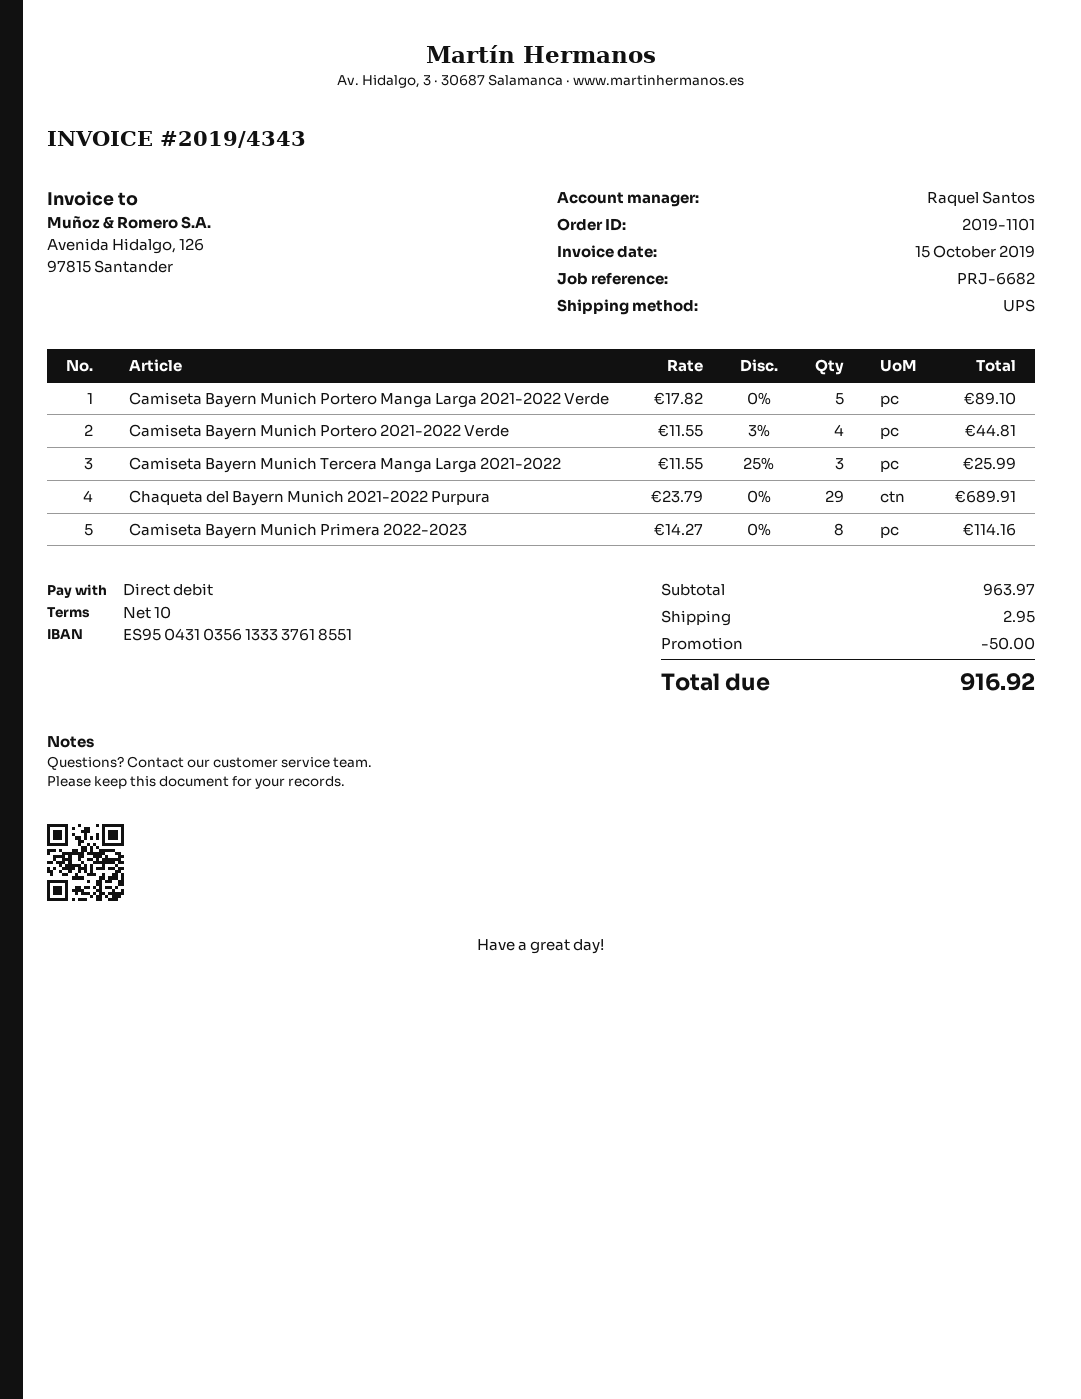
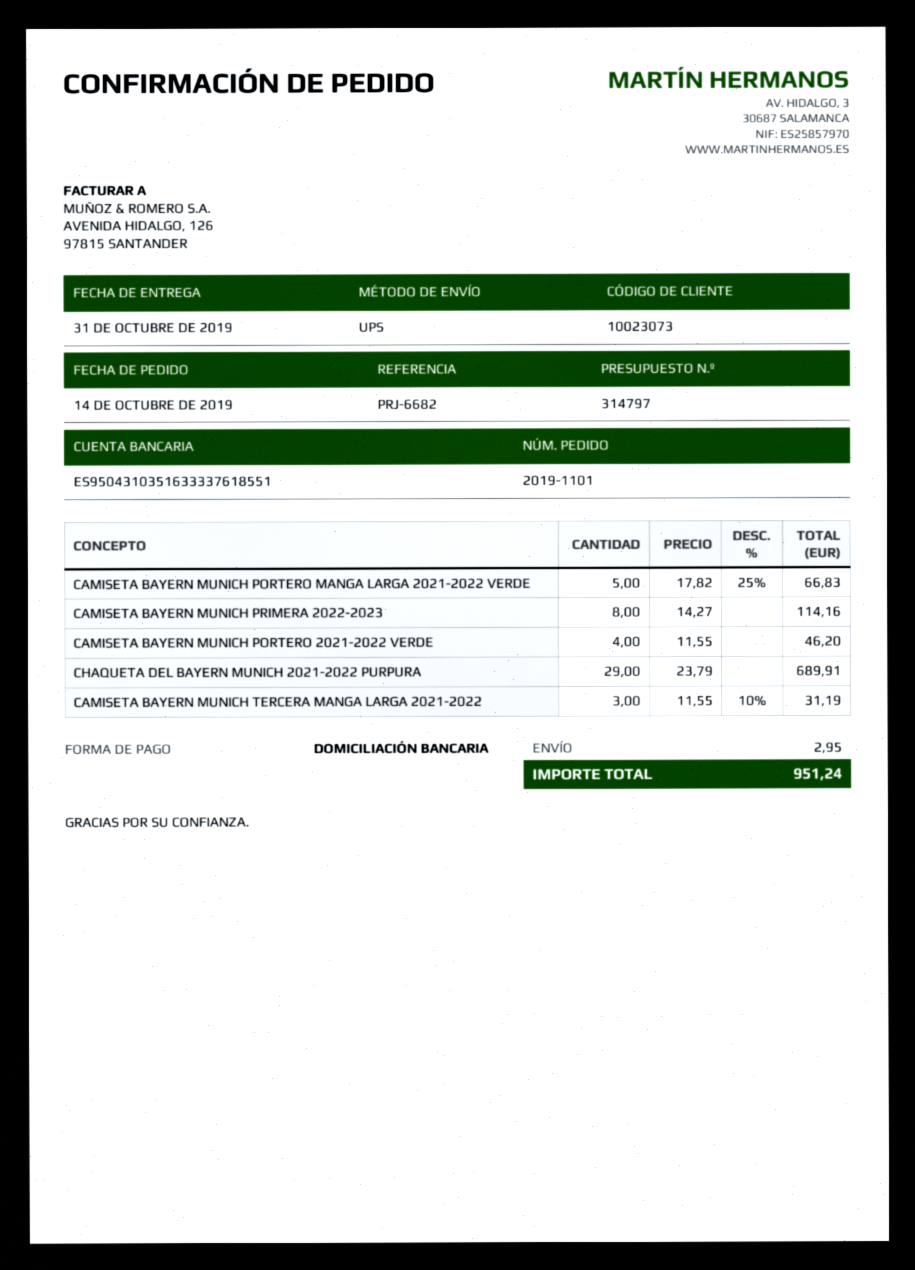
bank account: ES9504310356133337618551 -> ES9504310351633337618551
Camiseta Bayern Munich Portero Manga Larga 2021-2022 Verde: 5 x 17.82 = 89.10 -> 5 x 17.82 - 25% = 66.83
Camiseta Bayern Munich Portero 2021-2022 Verde: 4 x 11.55 - 3% = 44.81 -> 4 x 11.55 = 46.20
Camiseta Bayern Munich Tercera Manga Larga 2021-2022: 3 x 11.55 - 25% = 25.99 -> 3 x 11.55 - 10% = 31.19
discount: 50.00 -> none
total: 916.92 -> 951.24

